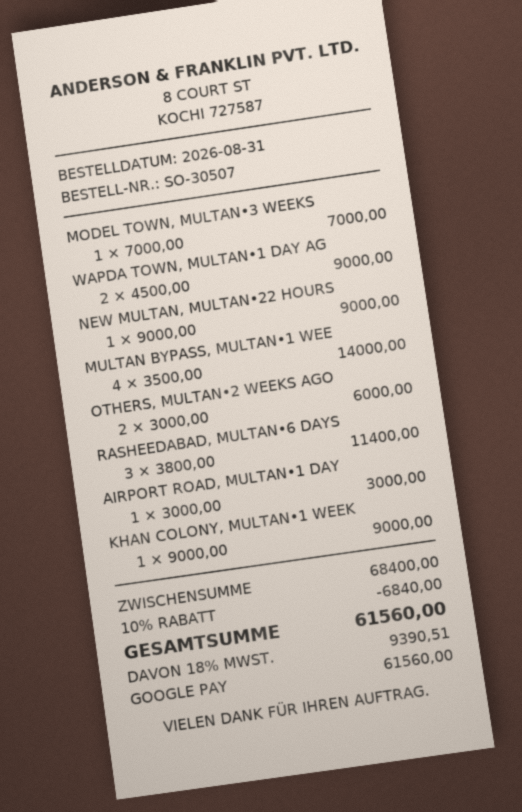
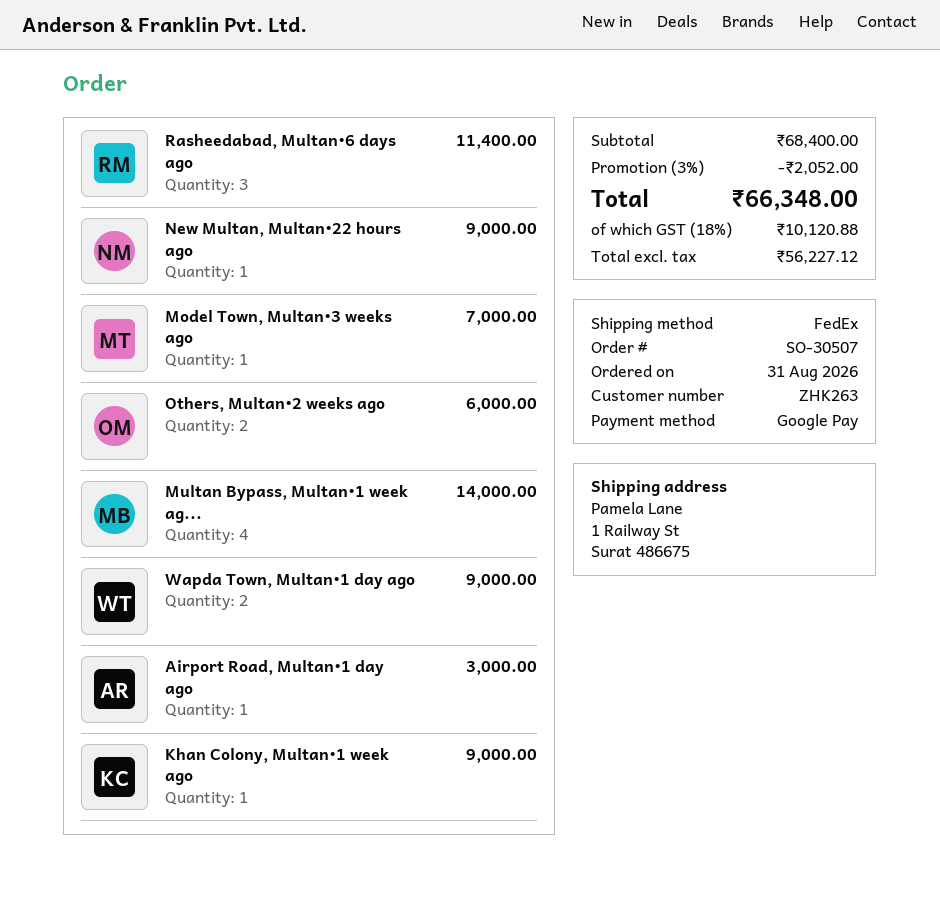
discount: 10% = 6840.00 -> 3% = 2052.00
tax: 18% = 9390.51 -> 18% = 10120.88
total: 61560.00 -> 66348.00

